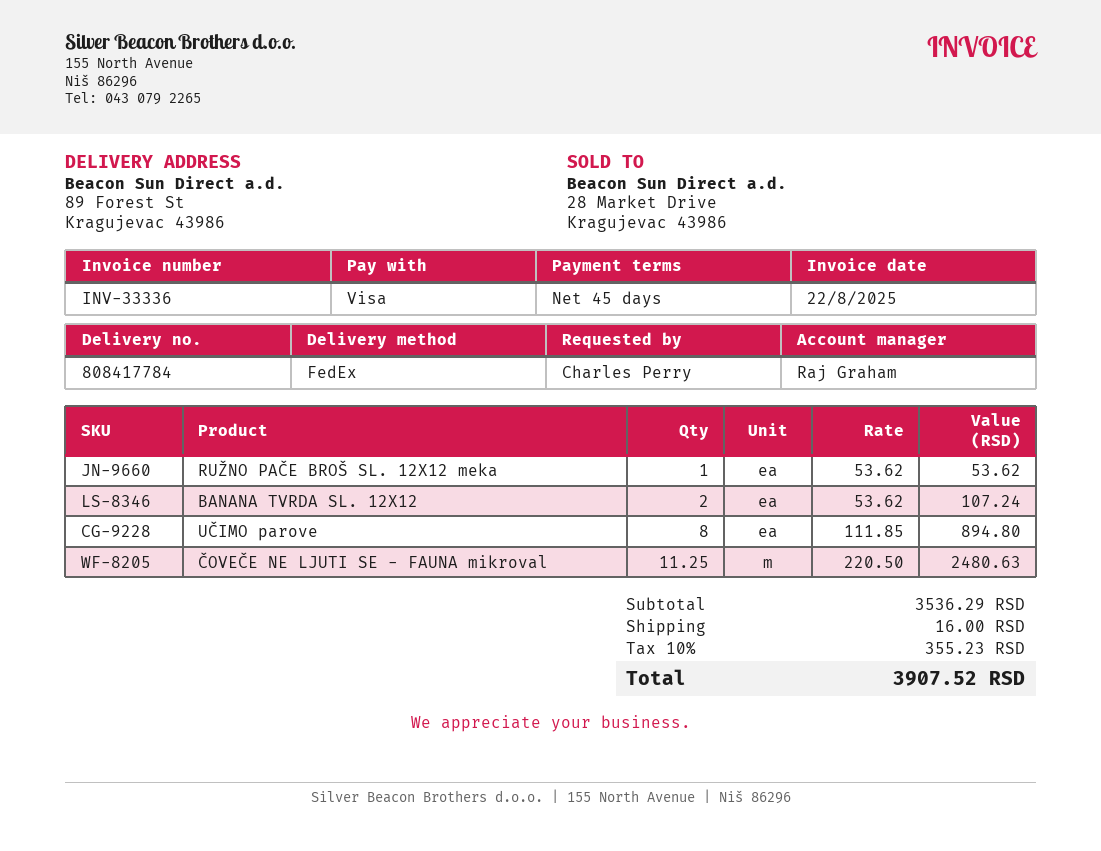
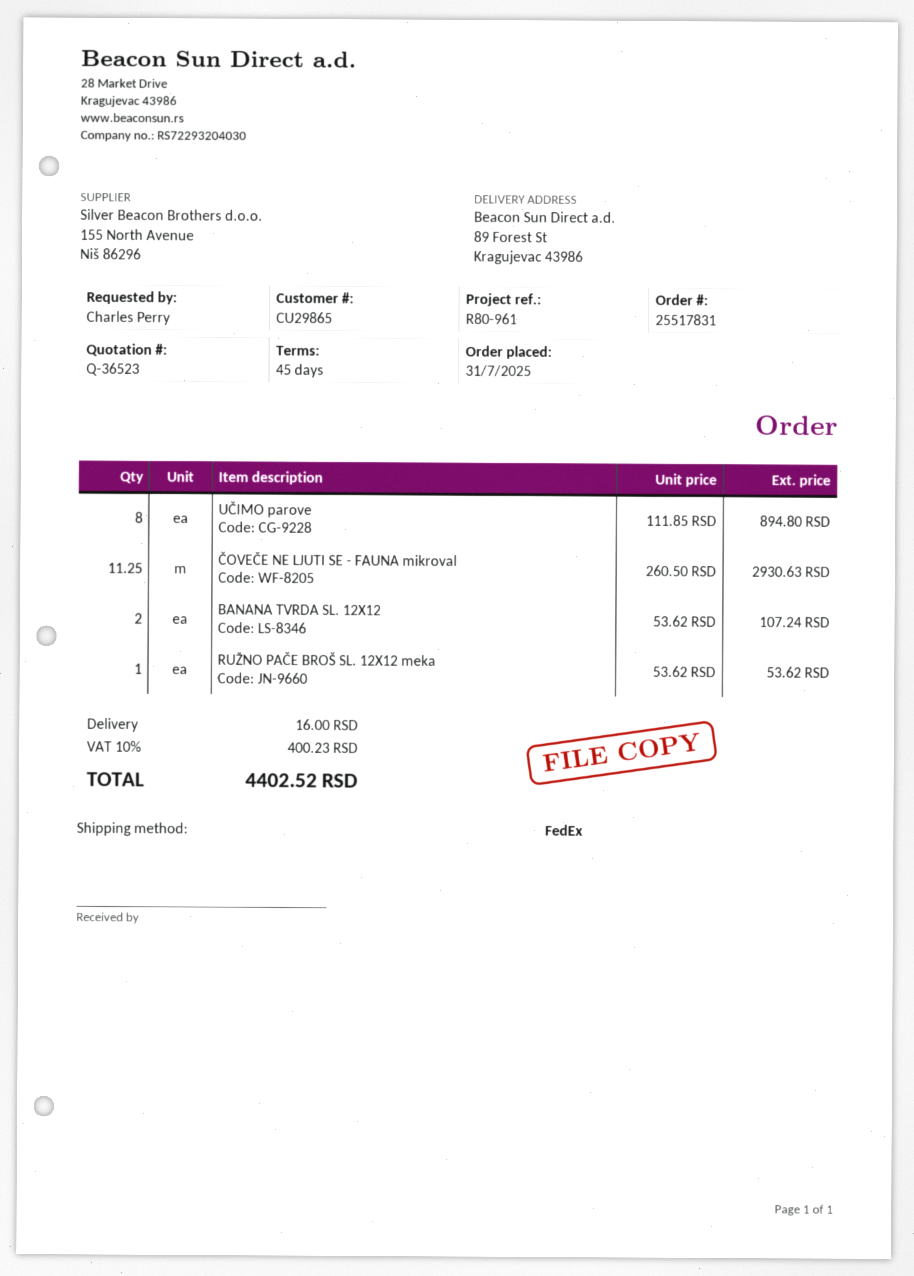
ČOVEČE NE LJUTI SE - FAUNA mikroval: 11.25 x 220.50 = 2480.63 -> 11.25 x 260.50 = 2930.63
tax: 10% = 355.23 -> 10% = 400.23
total: 3907.52 -> 4402.52

